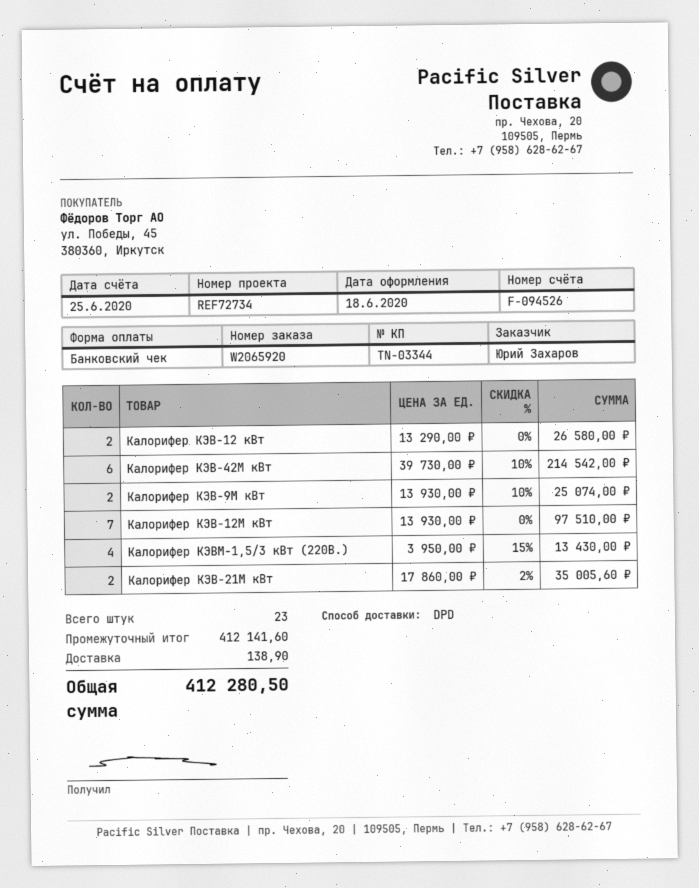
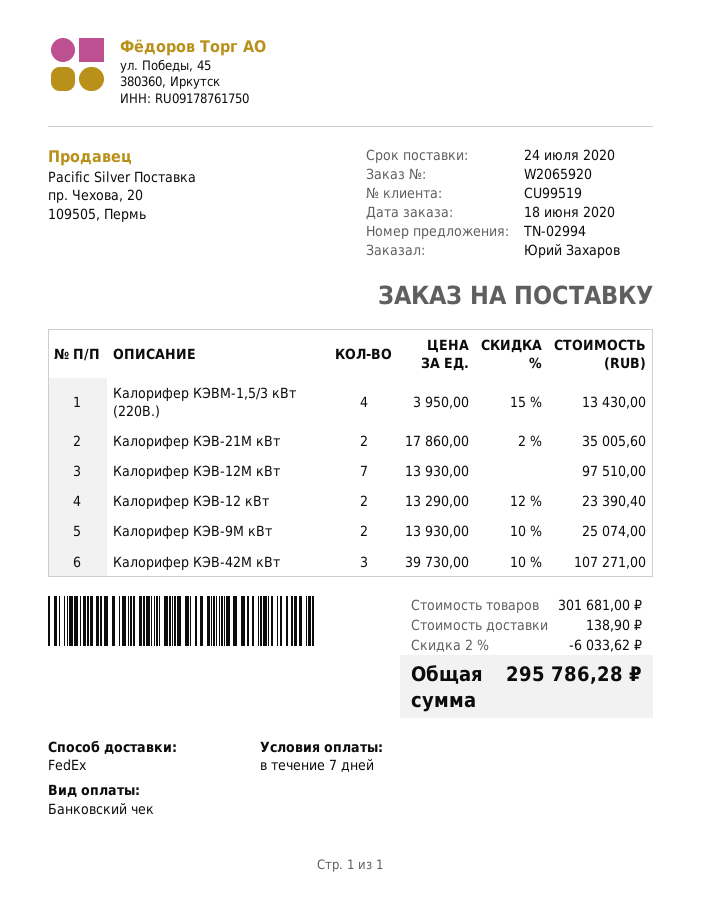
quote number: TN-03344 -> TN-02994
shipping method: DPD -> FedEx
Калорифер КЭВ-12 кВт: 2 x 13290.00 = 26580.00 -> 2 x 13290.00 - 12% = 23390.40
Калорифер КЭВ-42М кВт: 6 x 39730.00 - 10% = 214542.00 -> 3 x 39730.00 - 10% = 107271.00
subtotal: 412141.60 -> 301681.00
discount: none -> 2% = 6033.62
total: 412280.50 -> 295786.28

